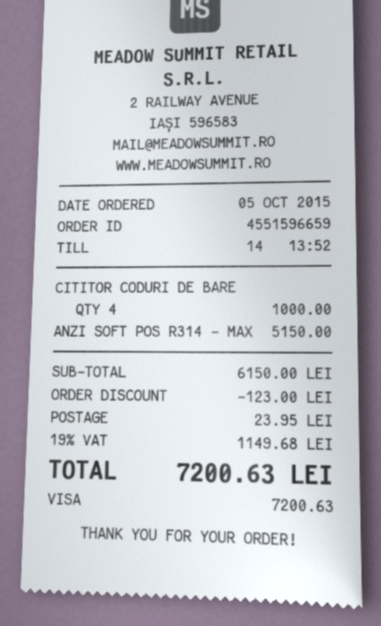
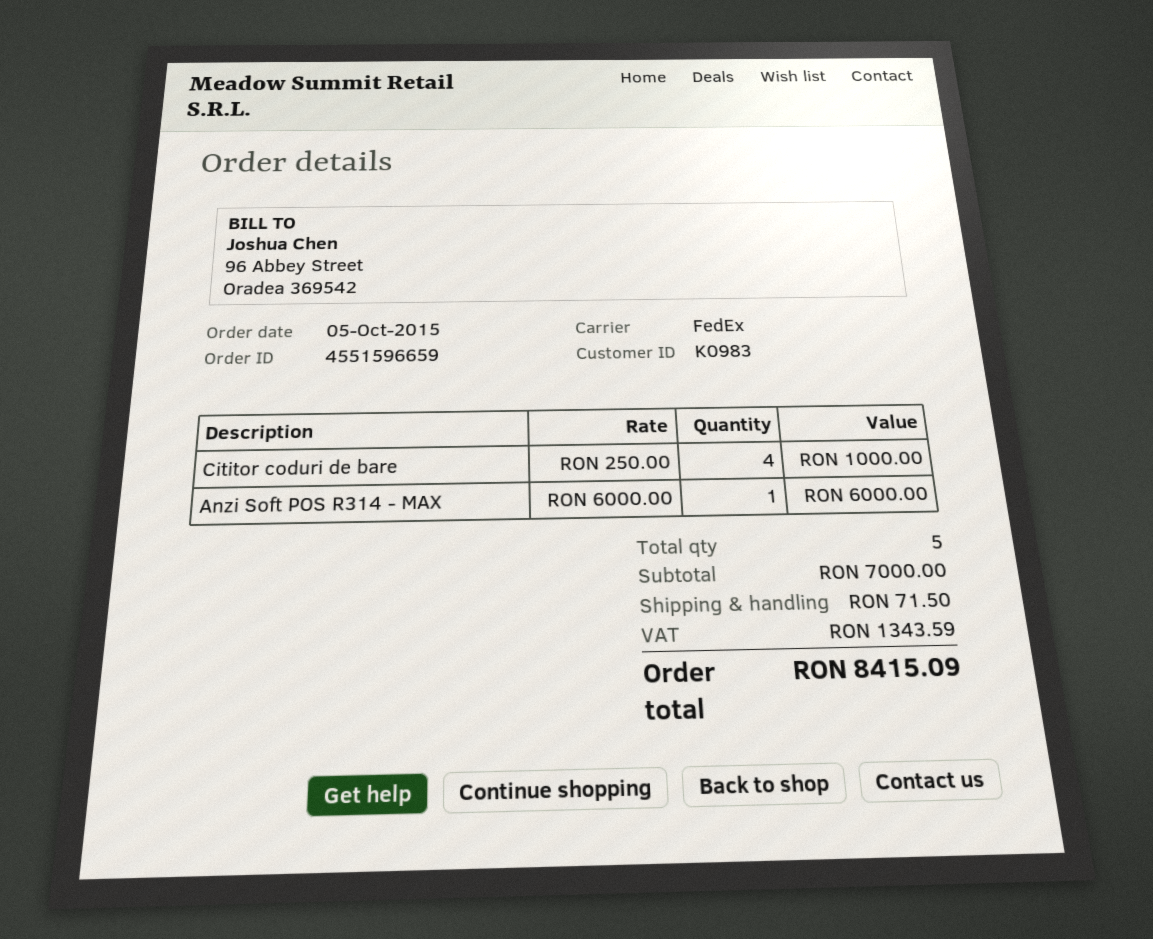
ANZI SOFT POS R314 - MAX: 1 for 5150.00 -> 1 for 6000.00
subtotal: 6150.00 -> 7000.00
discount: 123.00 -> none
shipping: 23.95 -> 71.50
tax: 1149.68 -> 1343.59
total: 7200.63 -> 8415.09

